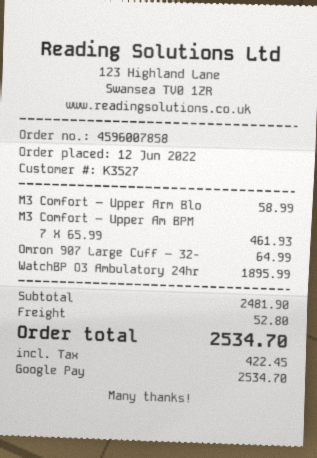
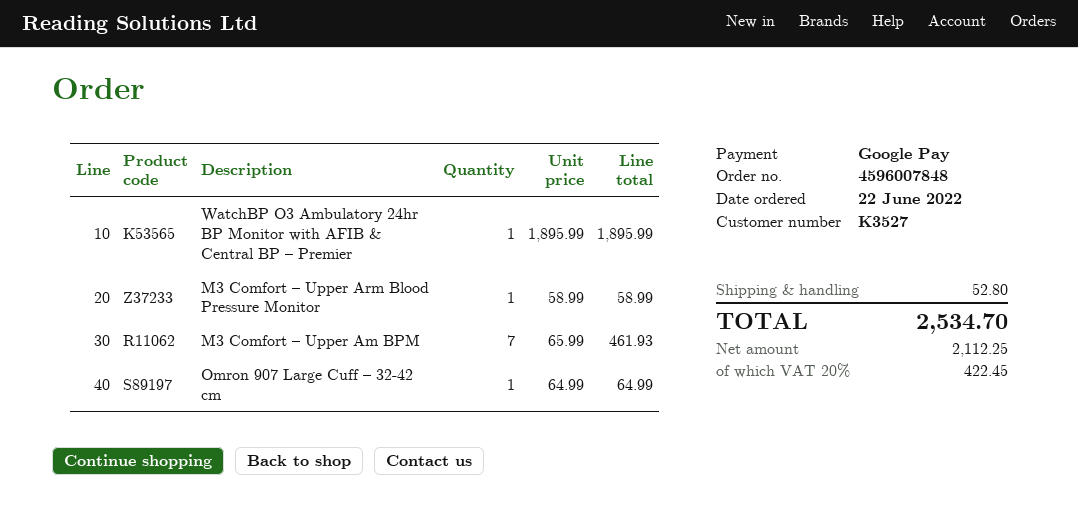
order number: 4596007858 -> 4596007848
order date: 2022-06-12 -> 2022-06-22

